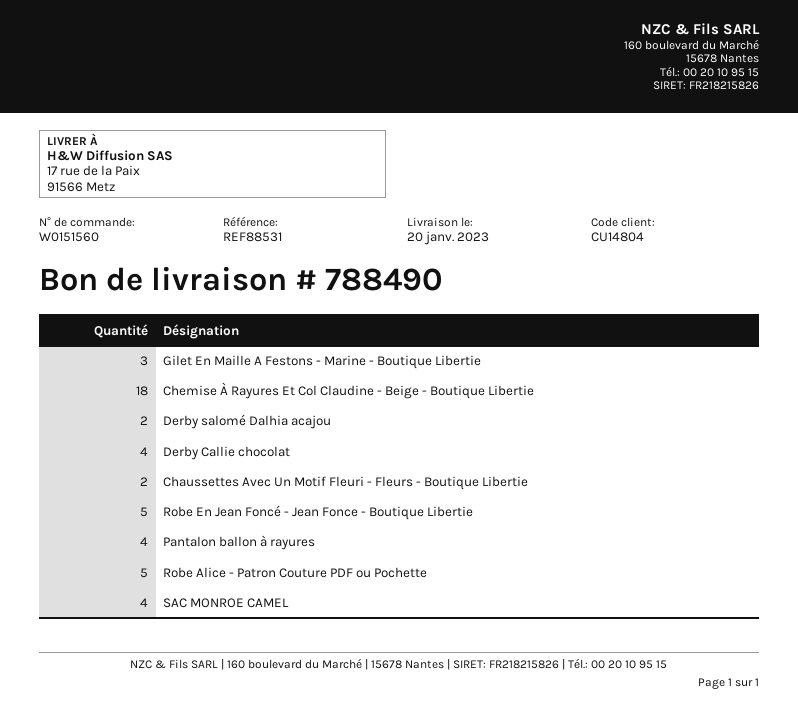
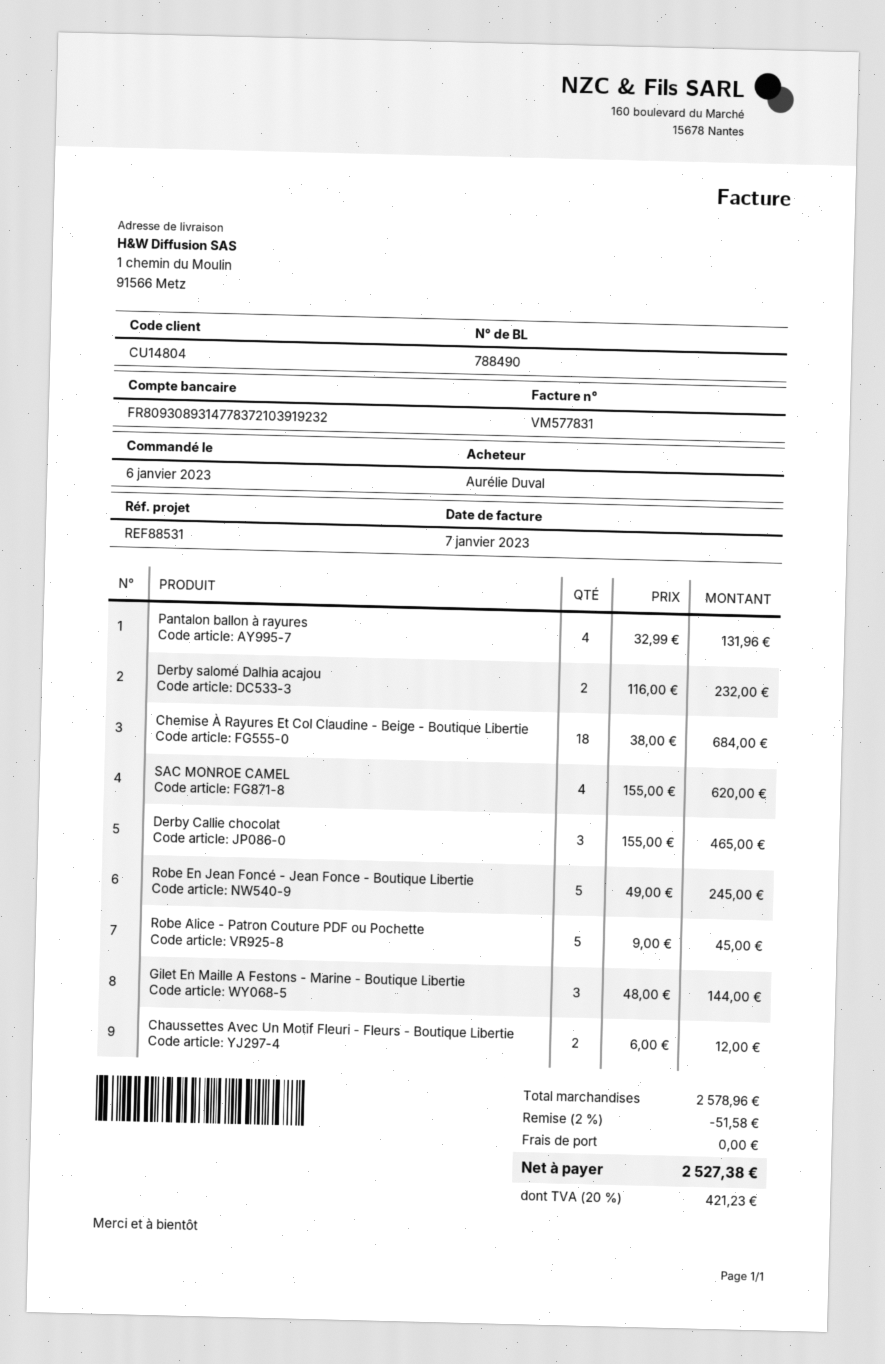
ship to: 17 rue de la Paix, 91566 Metz -> 1 chemin du Moulin, 91566 Metz
Derby Callie chocolat: 4 -> 3

